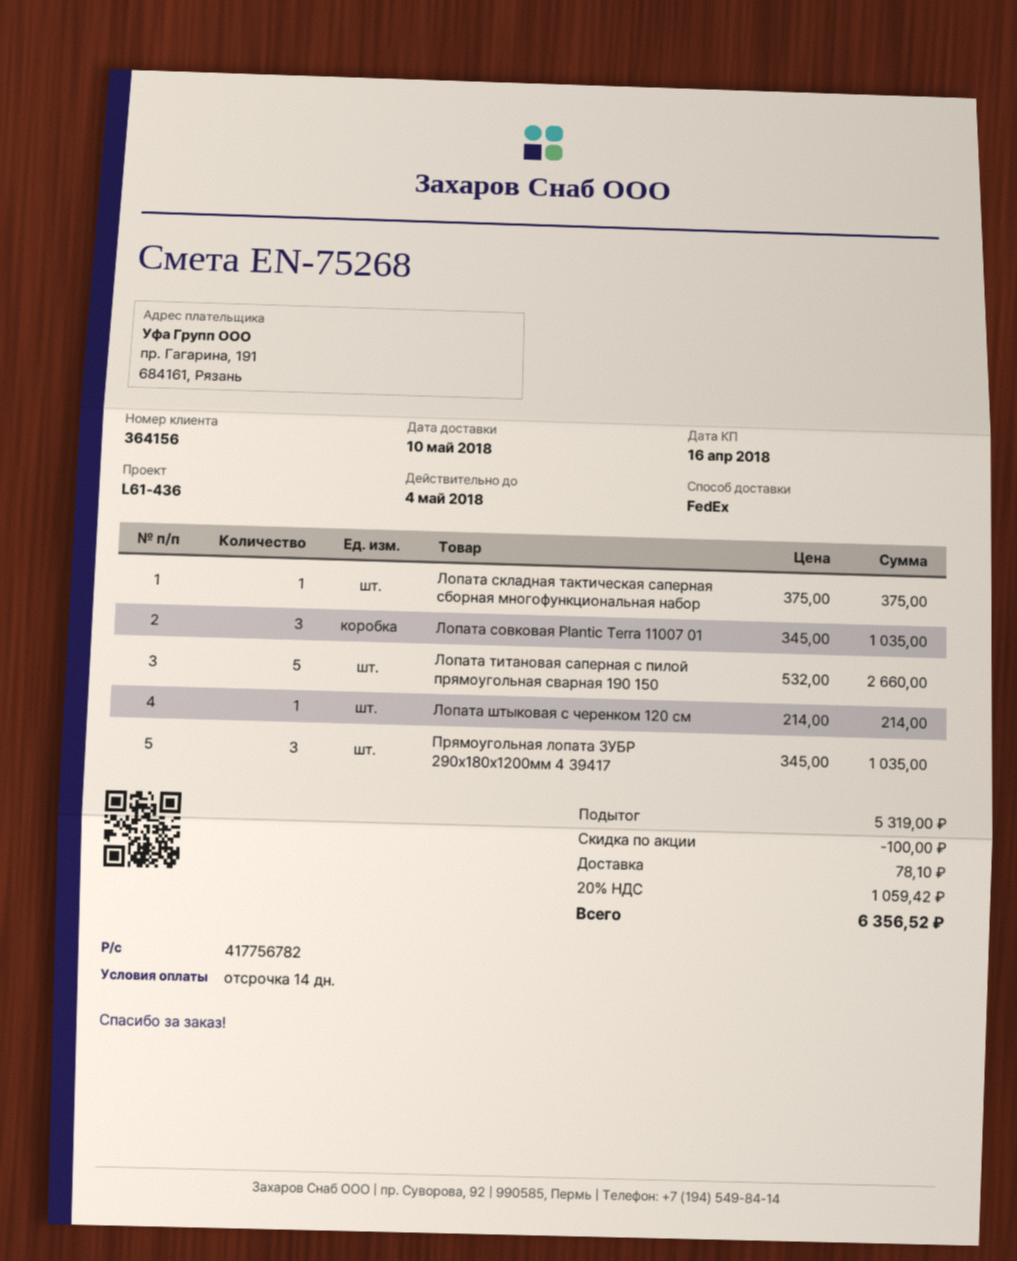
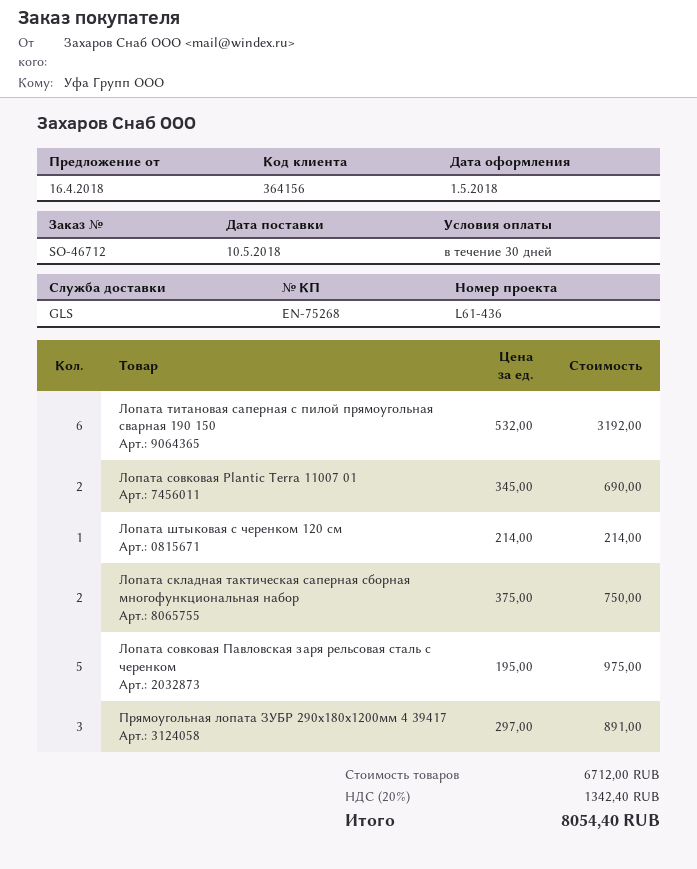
payment terms: 14 days -> 30 days
shipping method: FedEx -> GLS
Лопата складная тактическая саперная сборная многофункциональная набор: 1 x 375.00 = 375.00 -> 2 x 375.00 = 750.00
Лопата совковая Plantic Terra 11007 01: 3 x 345.00 = 1035.00 -> 2 x 345.00 = 690.00
Лопата титановая саперная с пилой прямоугольная сварная 190 150: 5 x 532.00 = 2660.00 -> 6 x 532.00 = 3192.00
Прямоугольная лопата ЗУБР 290x180x1200мм 4 39417: 3 x 345.00 = 1035.00 -> 3 x 297.00 = 891.00
Лопата совковая Павловская заря рельсовая сталь с черенком: none -> 5 x 195.00 = 975.00
subtotal: 5319.00 -> 6712.00
discount: 100.00 -> none
shipping: 78.10 -> none
tax: 20% = 1059.42 -> 20% = 1342.40
total: 6356.52 -> 8054.40

